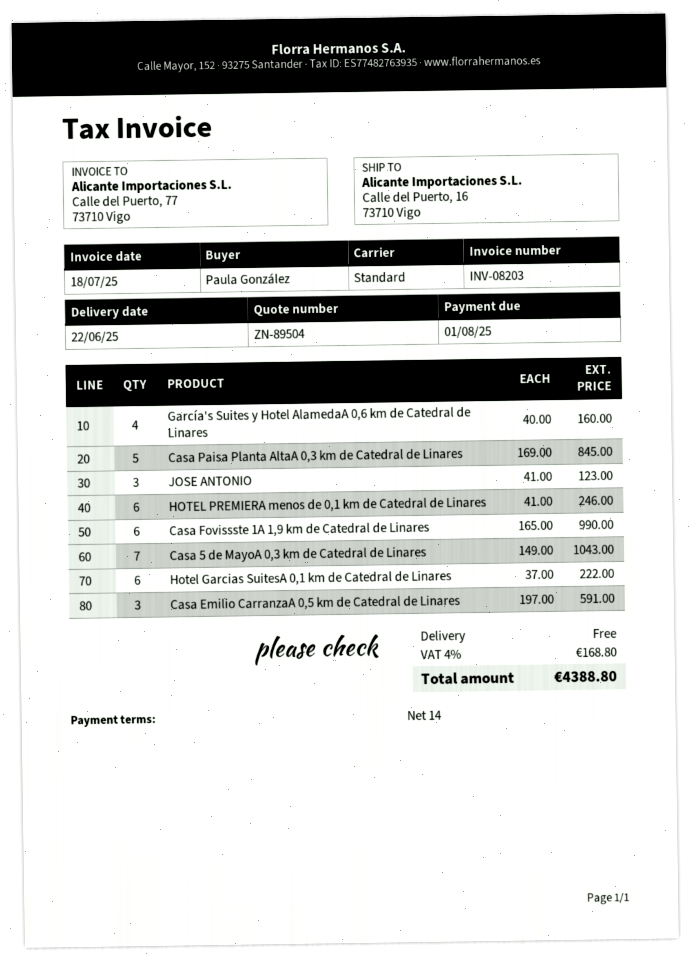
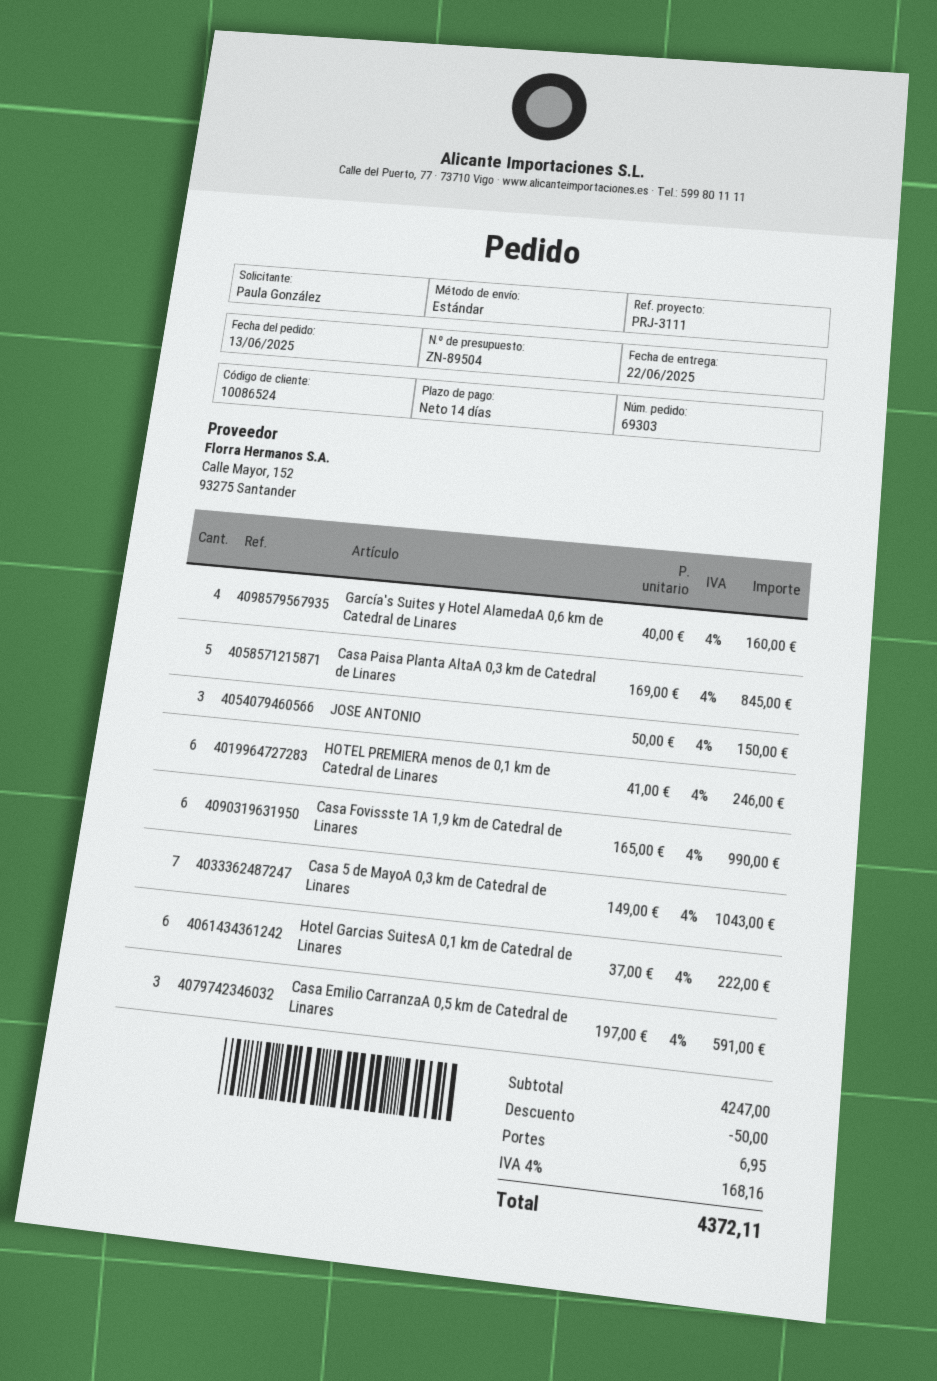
JOSE ANTONIO: 3 x 41.00 = 123.00 -> 3 x 50.00 = 150.00
discount: none -> 50.00
shipping: 0.00 -> 6.95
tax: 4% = 168.80 -> 4% = 168.16
total: 4388.80 -> 4372.11

